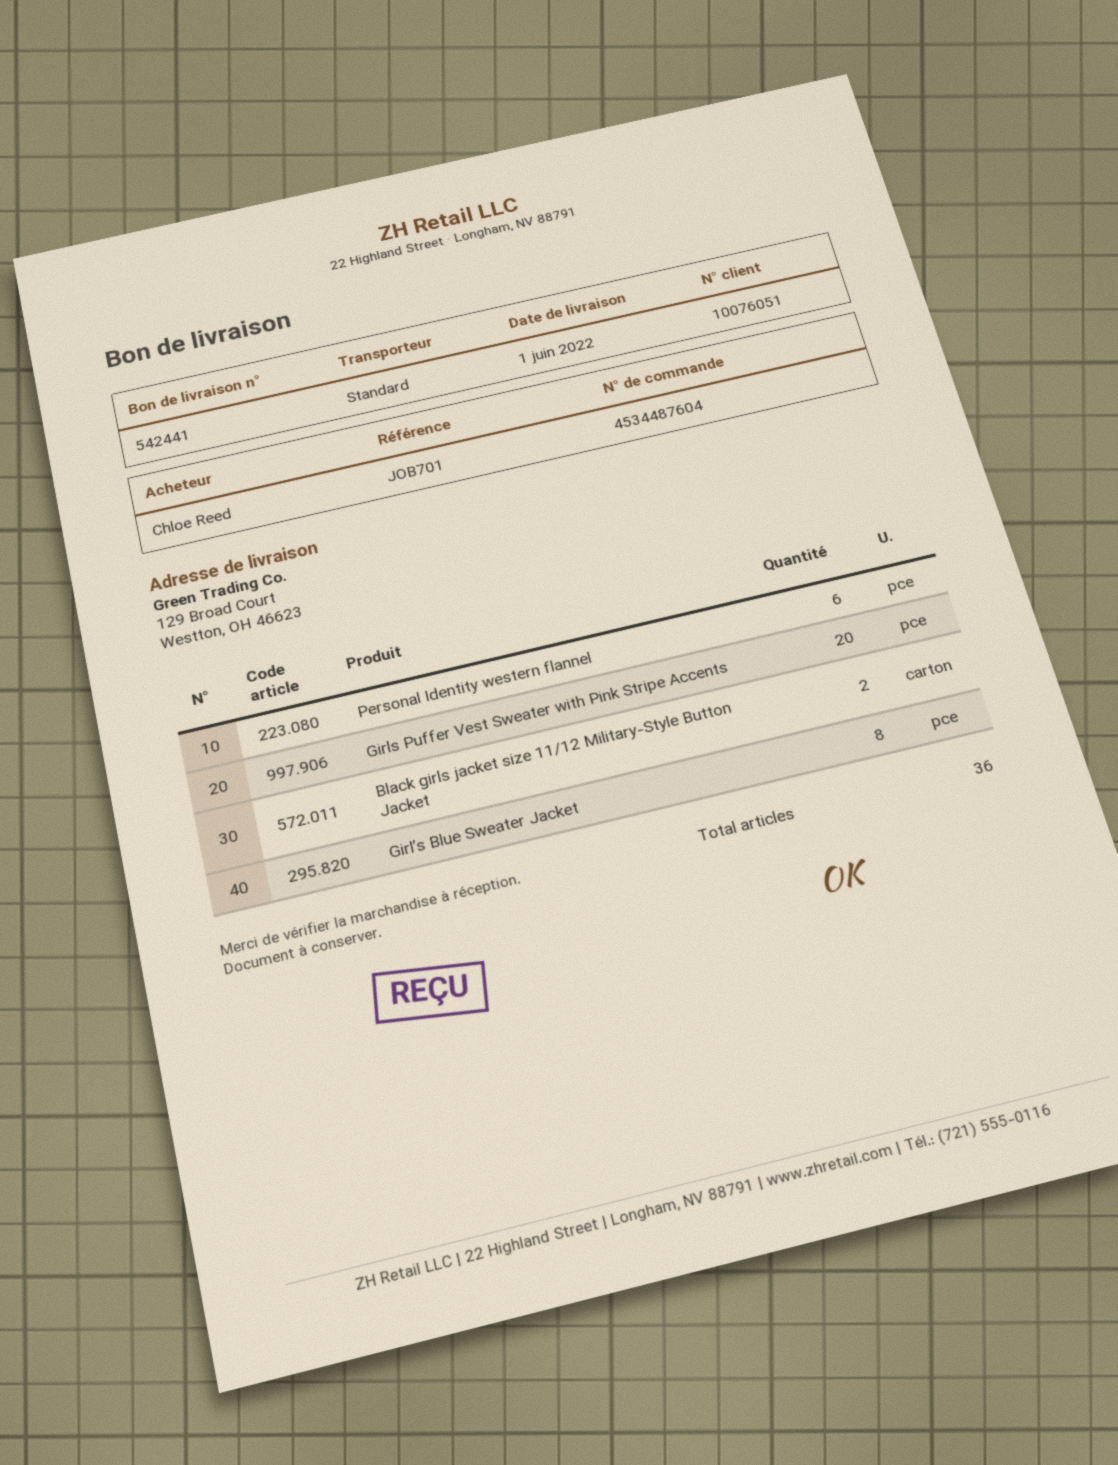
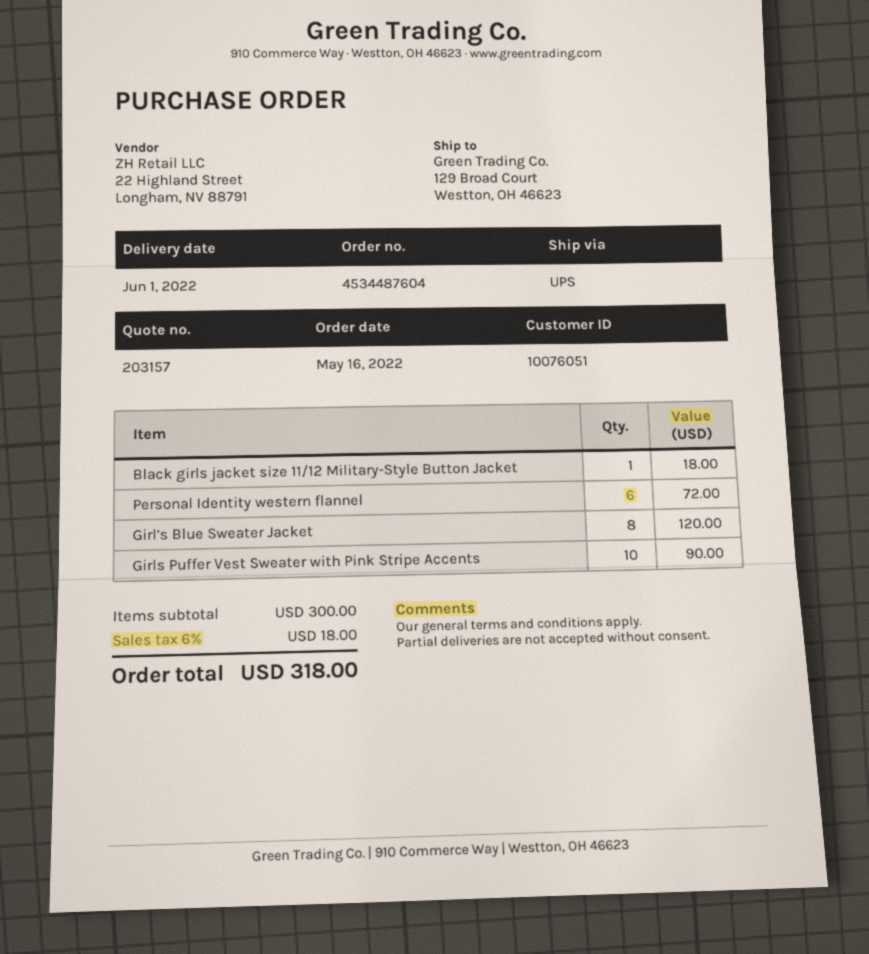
shipping method: standard -> UPS
Girls Puffer Vest Sweater with Pink Stripe Accents: 20 -> 10
Black girls jacket size 11/12 Military-Style Button Jacket: 2 -> 1

